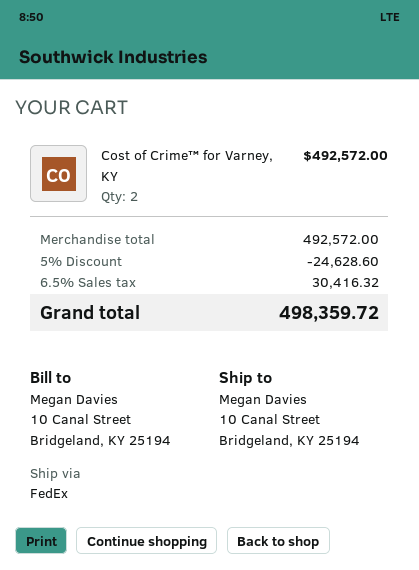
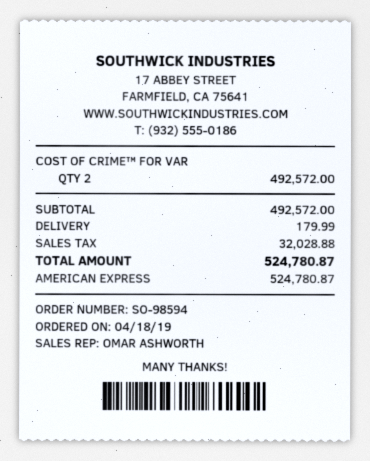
discount: 5% = 24628.60 -> none
shipping: none -> 179.99
tax: 30416.32 -> 32028.88
total: 498359.72 -> 524780.87

